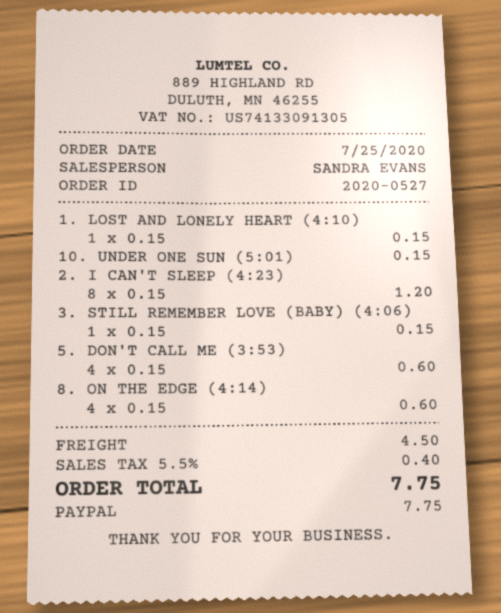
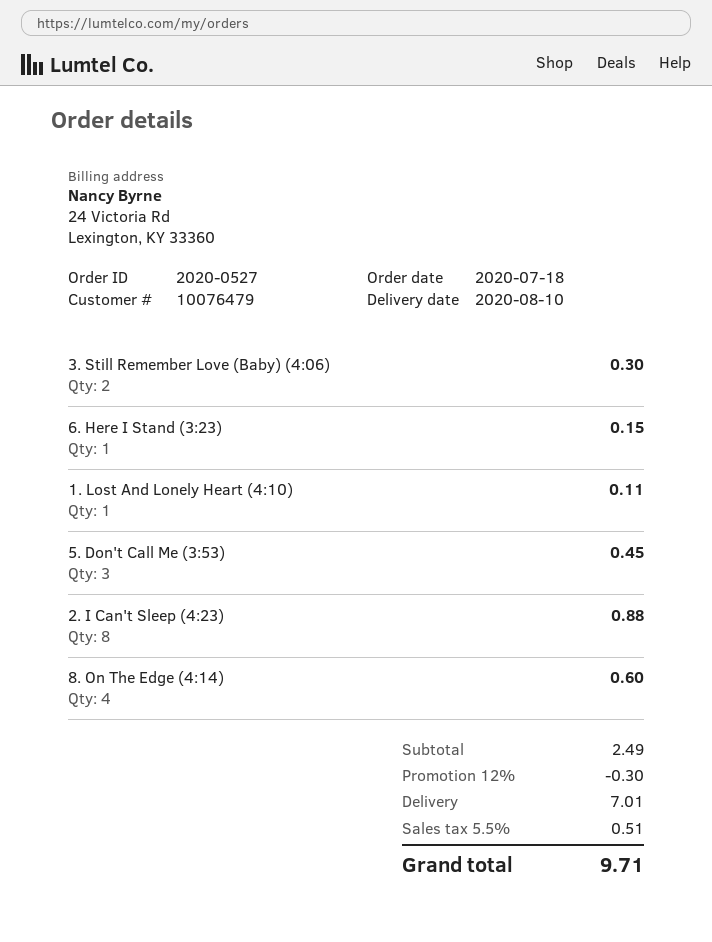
order date: 2020-07-25 -> 2020-07-18
1. LOST AND LONELY HEART (4:10): 1 for 0.15 -> 1 for 0.11
10. UNDER ONE SUN (5:01): 1 for 0.15 -> none
2. I CAN'T SLEEP (4:23): 8 for 1.20 -> 8 for 0.88
3. STILL REMEMBER LOVE (BABY) (4:06): 1 for 0.15 -> 2 for 0.30
5. DON'T CALL ME (3:53): 4 for 0.60 -> 3 for 0.45
6. Here I Stand (3:23): none -> 1 for 0.15
discount: none -> 12% = 0.30
shipping: 4.50 -> 7.01
tax: 5.5% = 0.40 -> 5.5% = 0.51
total: 7.75 -> 9.71

